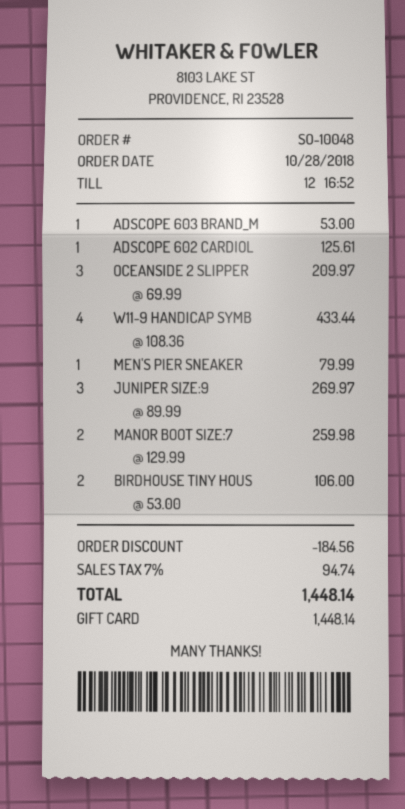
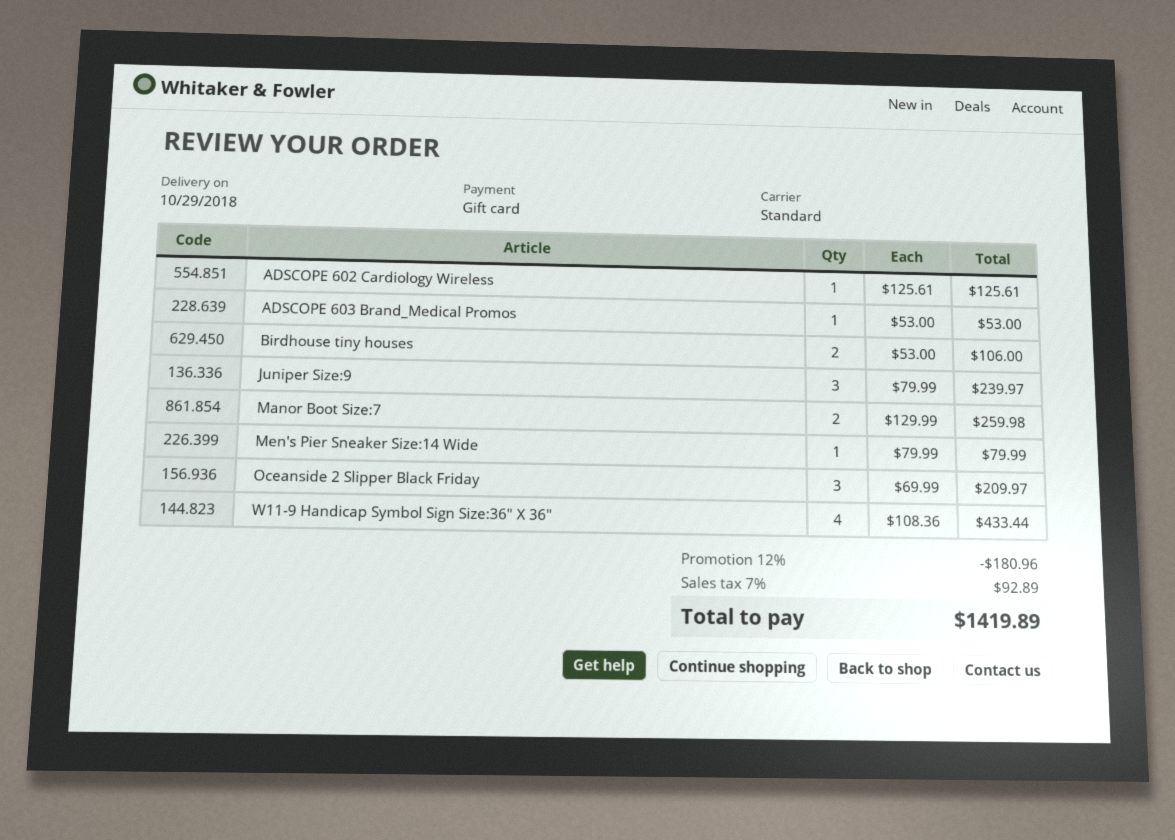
JUNIPER SIZE:9: 3 x 89.99 = 269.97 -> 3 x 79.99 = 239.97
discount: 184.56 -> 180.96
tax: 7% = 94.74 -> 7% = 92.89
total: 1448.14 -> 1419.89

